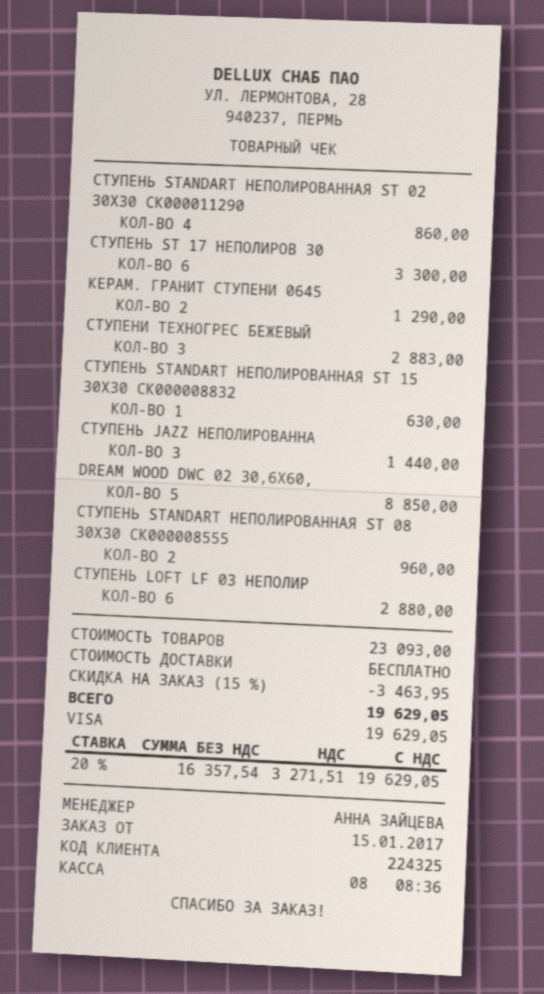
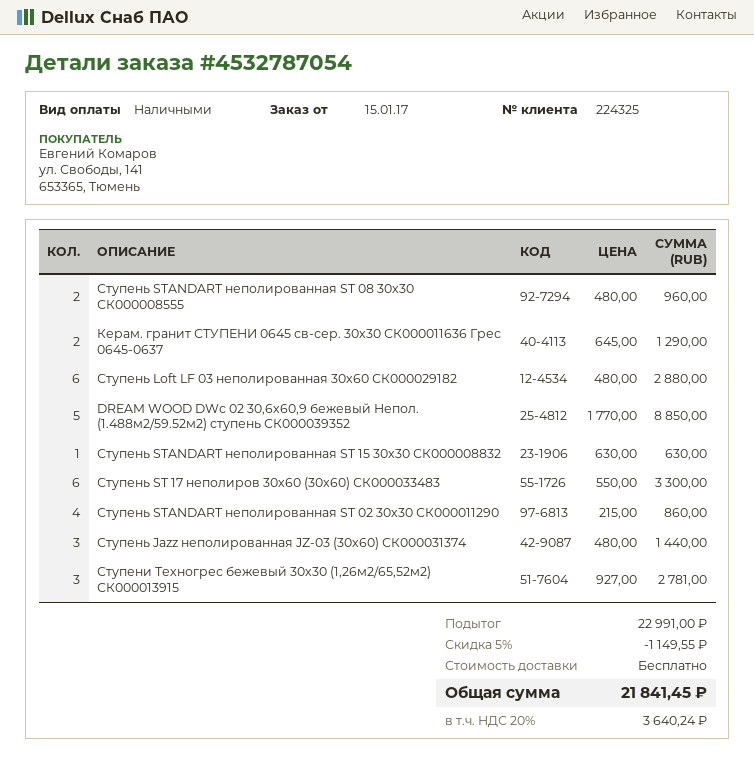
payment method: Visa -> cash
СТУПЕНИ ТЕХНОГРЕС БЕЖЕВЫЙ: 3 for 2883.00 -> 3 for 2781.00
subtotal: 23093.00 -> 22991.00
discount: 15% = 3463.95 -> 5% = 1149.55
tax: 20% = 3271.51 -> 20% = 3640.24
total: 19629.05 -> 21841.45

